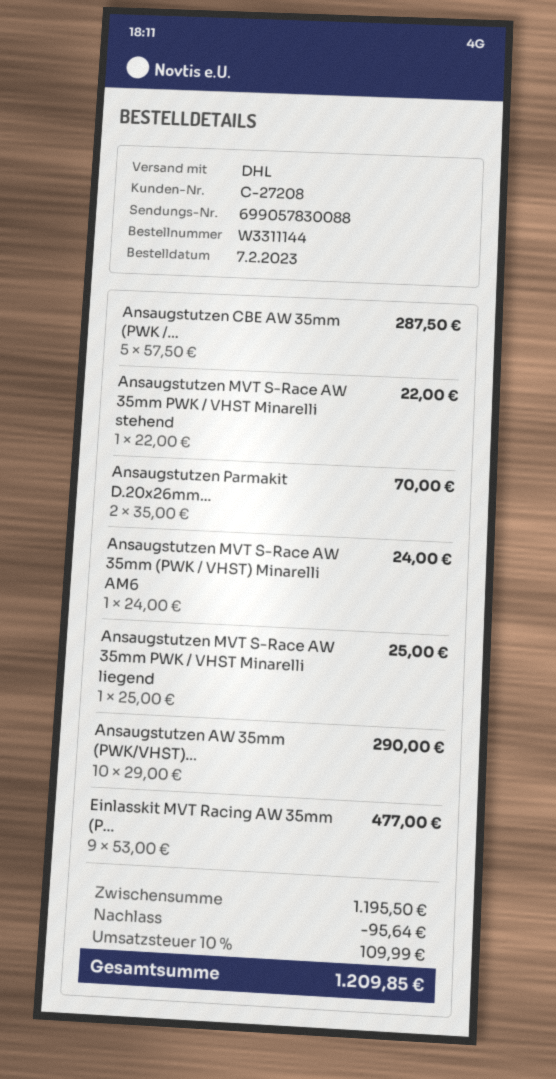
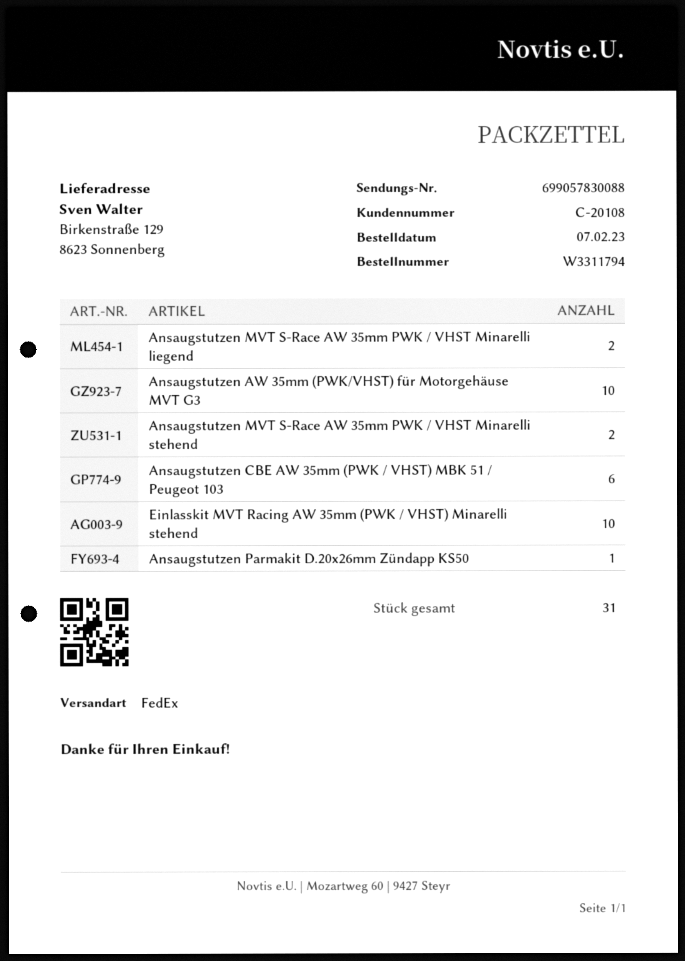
order number: W3311144 -> W3311794
customer number: C-27208 -> C-20108
shipping method: DHL -> FedEx
Ansaugstutzen CBE AW 35mm (PWK /...: 5 -> 6
Ansaugstutzen MVT S-Race AW 35mm PWK / VHST Minarelli stehend: 1 -> 2
Ansaugstutzen Parmakit D.20x26mm...: 2 -> 1
Ansaugstutzen MVT S-Race AW 35mm (PWK / VHST) Minarelli AM6: 1 -> none
Ansaugstutzen MVT S-Race AW 35mm PWK / VHST Minarelli liegend: 1 -> 2
Einlasskit MVT Racing AW 35mm (P...: 9 -> 10

